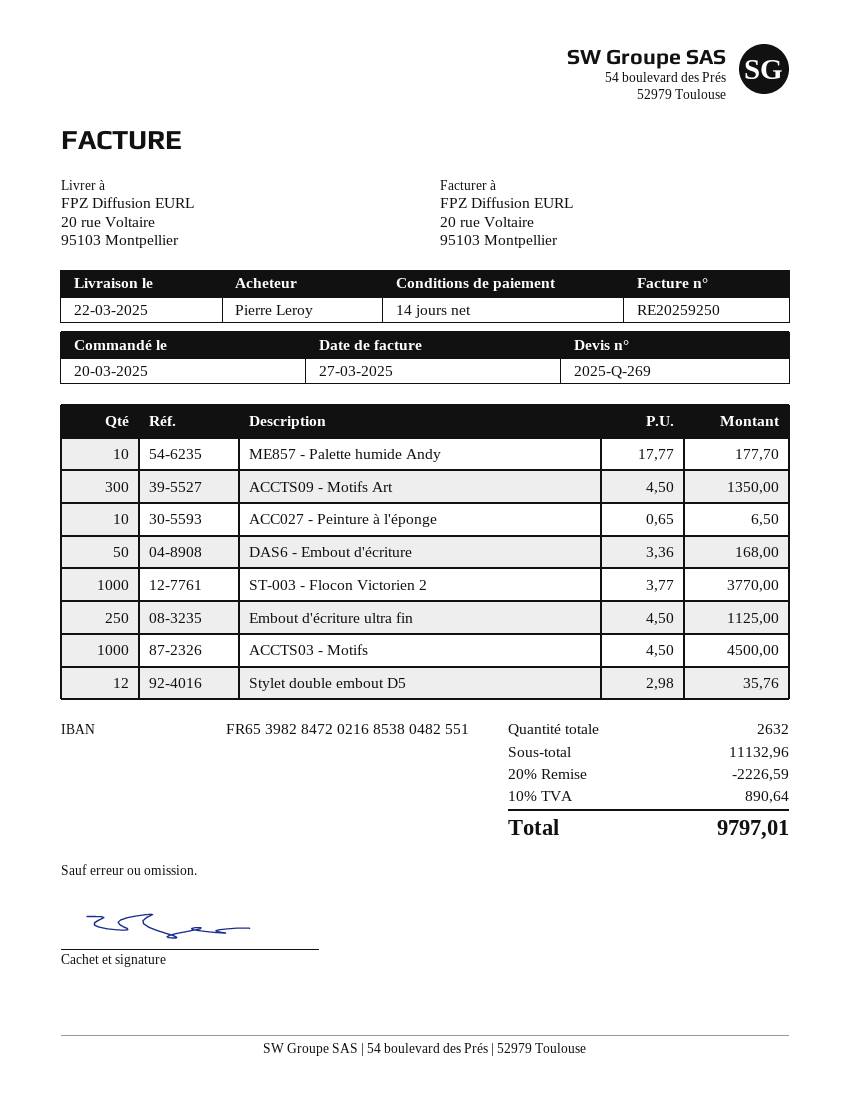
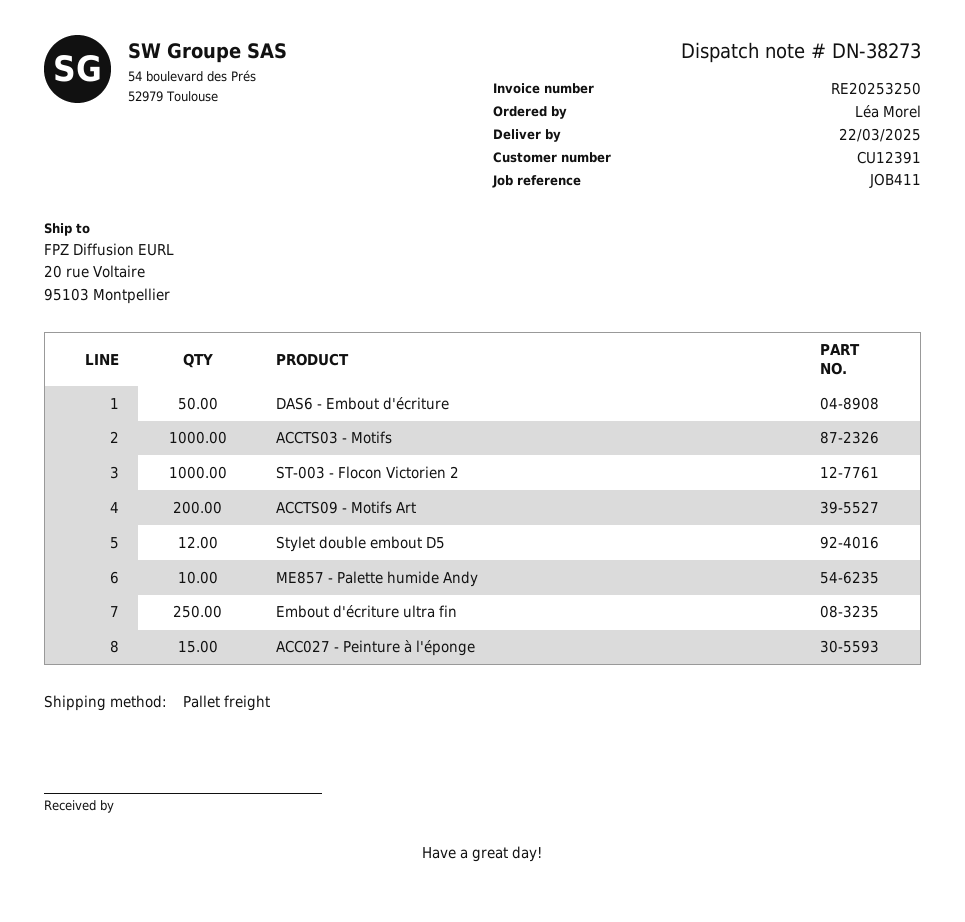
invoice number: RE20259250 -> RE20253250
ordered by: Pierre Leroy -> Léa Morel
ACCTS09 - Motifs Art: 300 -> 200
ACC027 - Peinture à l'éponge: 10 -> 15

